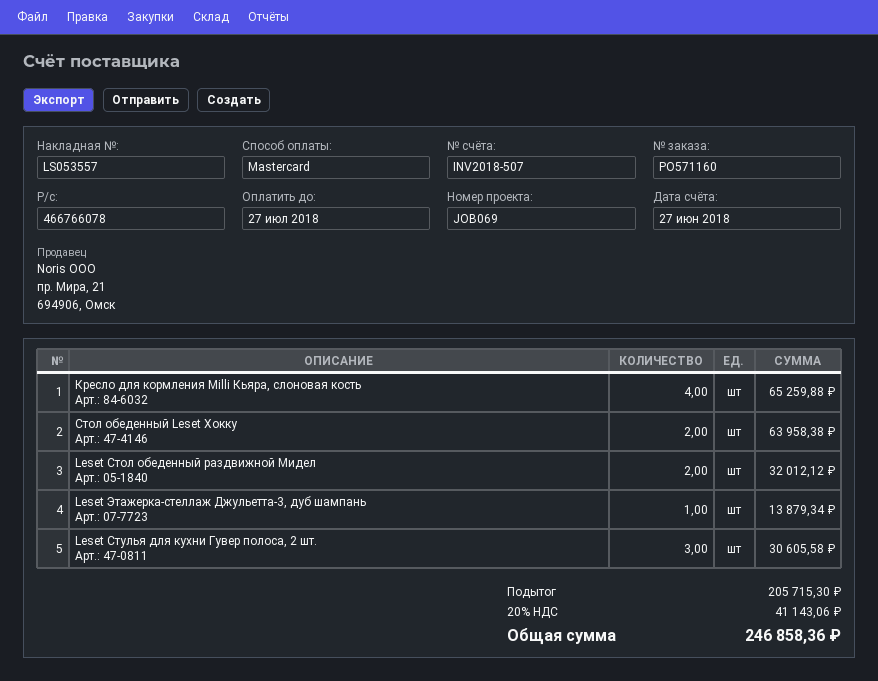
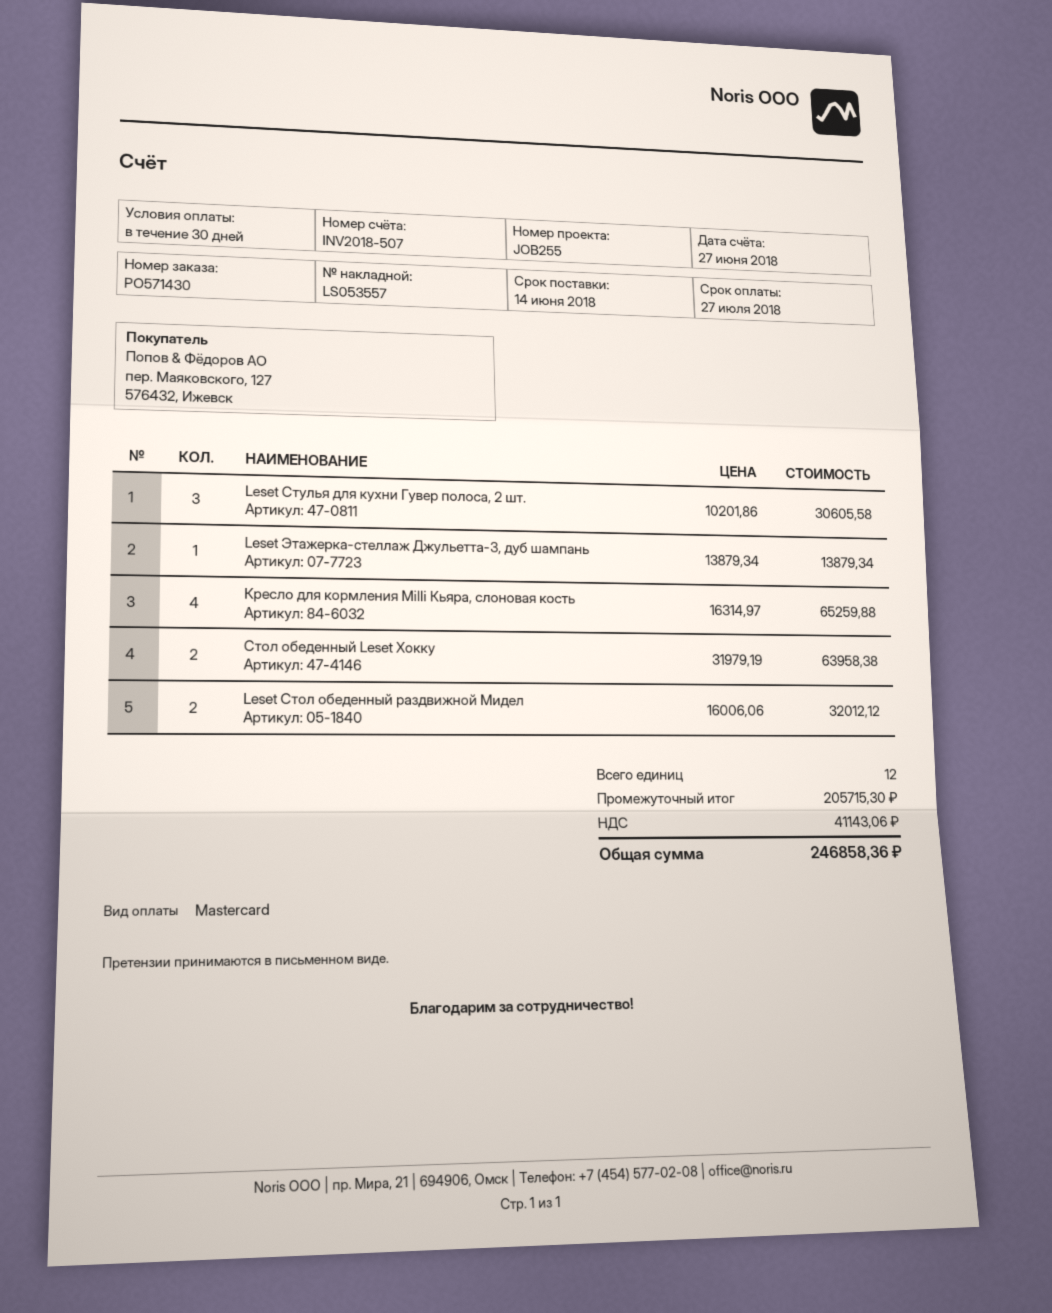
order number: PO571160 -> PO571430
reference: JOB069 -> JOB255

